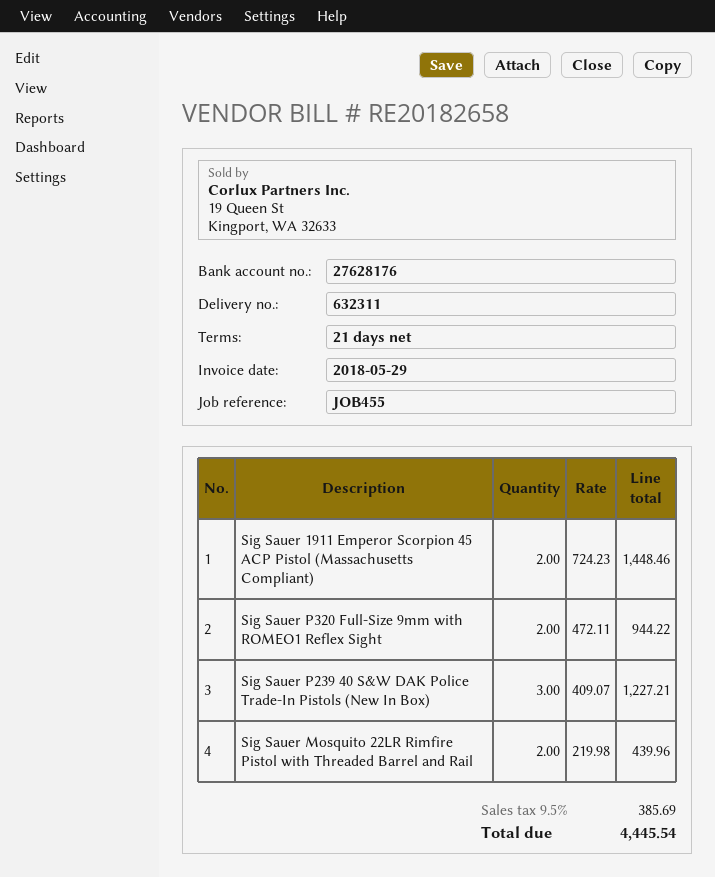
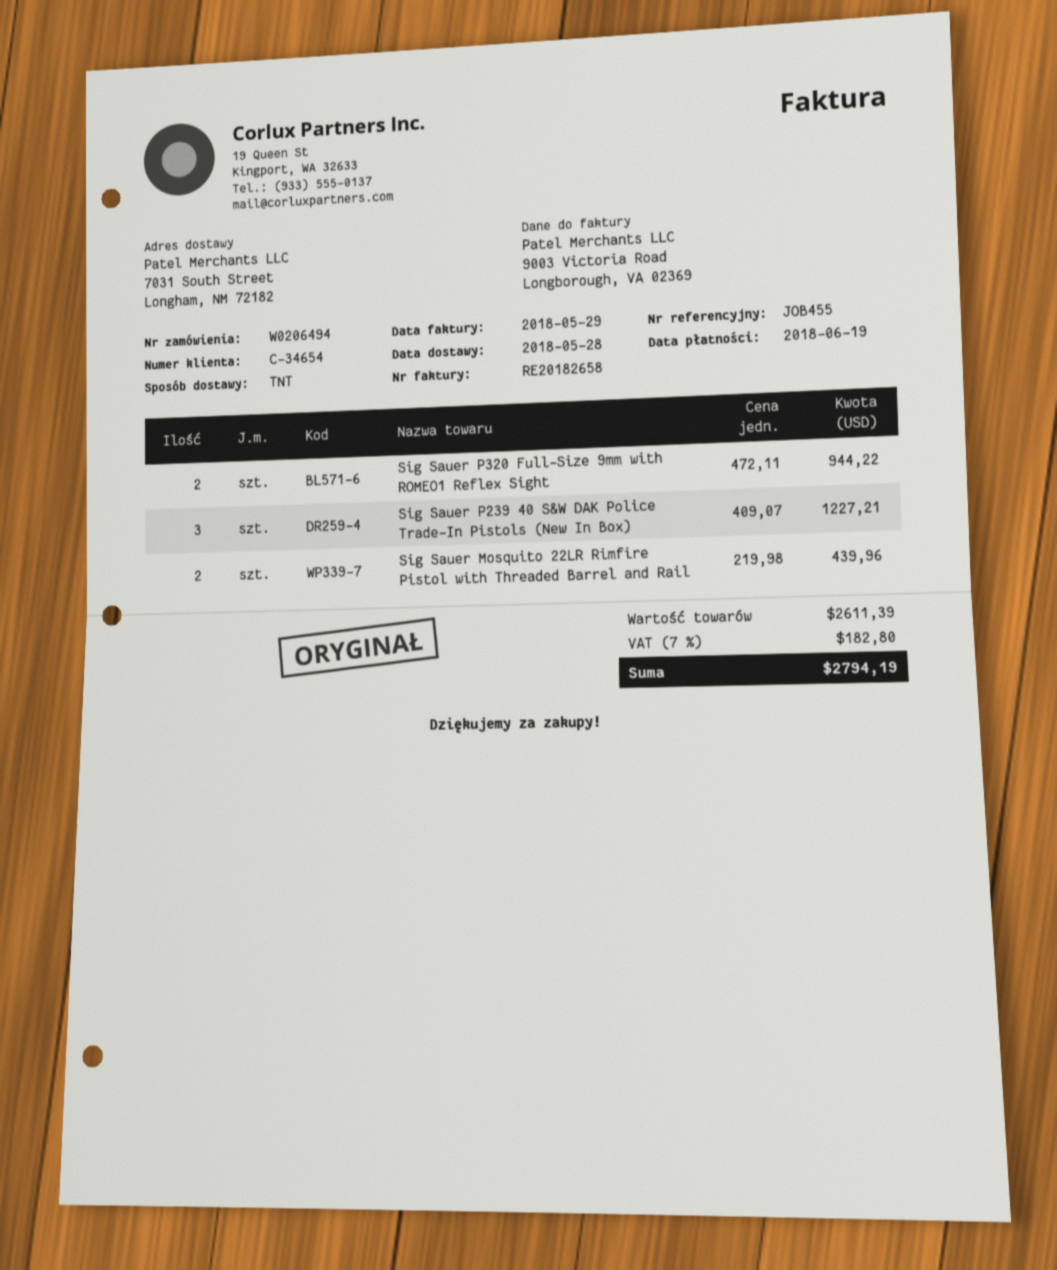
Sig Sauer 1911 Emperor Scorpion 45 ACP Pistol (Massachusetts Compliant): 2 x 724.23 = 1448.46 -> none
tax: 9.5% = 385.69 -> 7% = 182.80
total: 4445.54 -> 2794.19

